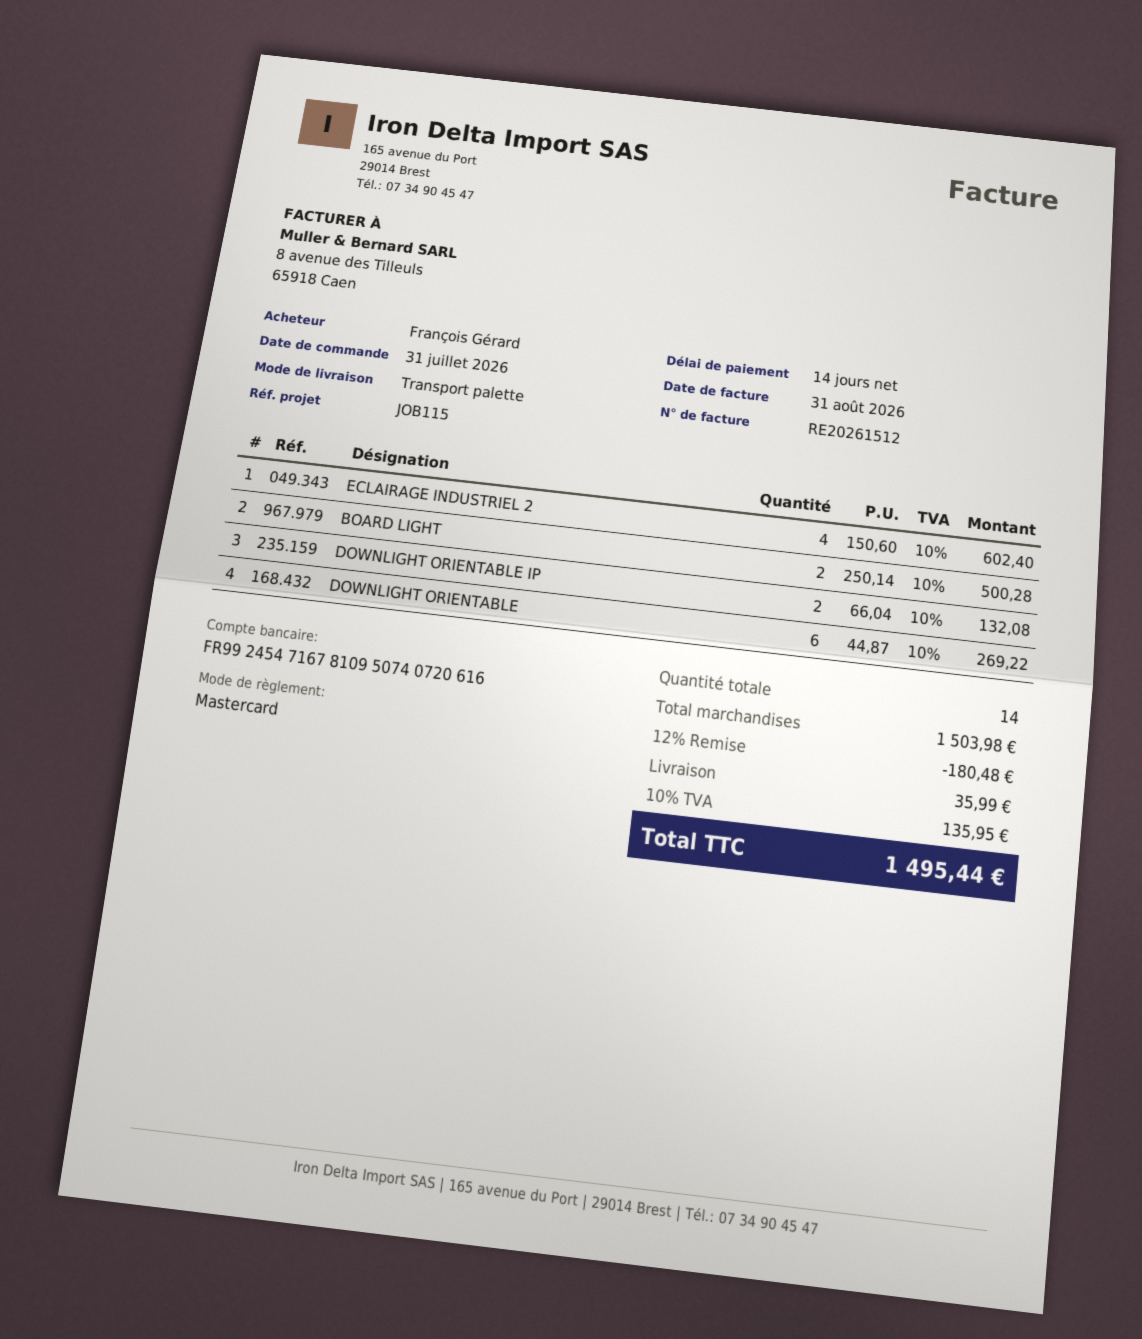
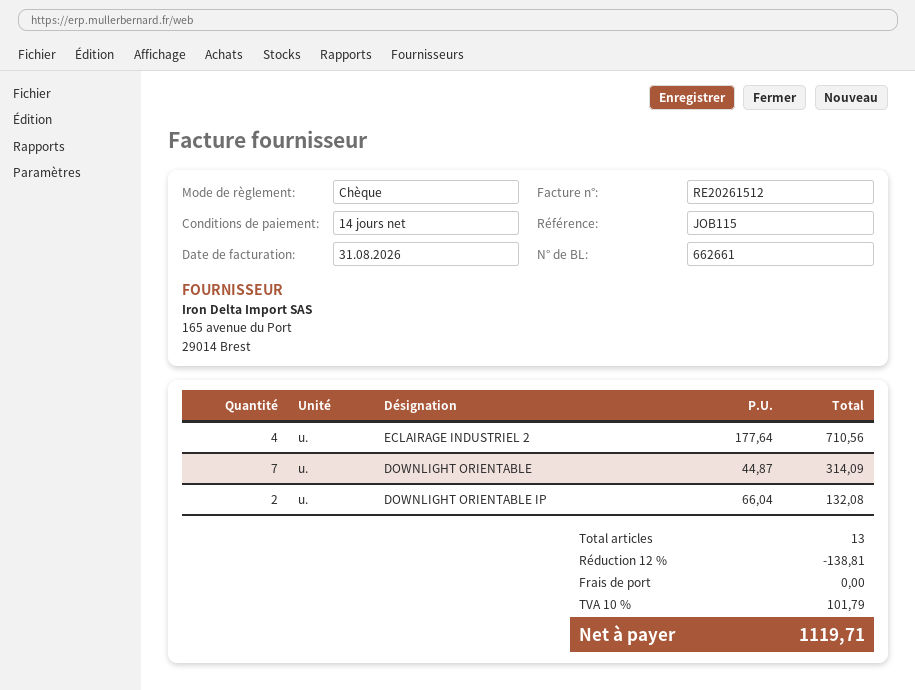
payment method: Mastercard -> cheque
ECLAIRAGE INDUSTRIEL 2: 4 x 150.60 = 602.40 -> 4 x 177.64 = 710.56
BOARD LIGHT: 2 x 250.14 = 500.28 -> none
DOWNLIGHT ORIENTABLE: 6 x 44.87 = 269.22 -> 7 x 44.87 = 314.09
total quantity: 14 -> 13
discount: 12% = 180.48 -> 12% = 138.81
shipping: 35.99 -> 0.00
tax: 10% = 135.95 -> 10% = 101.79
total: 1495.44 -> 1119.71

